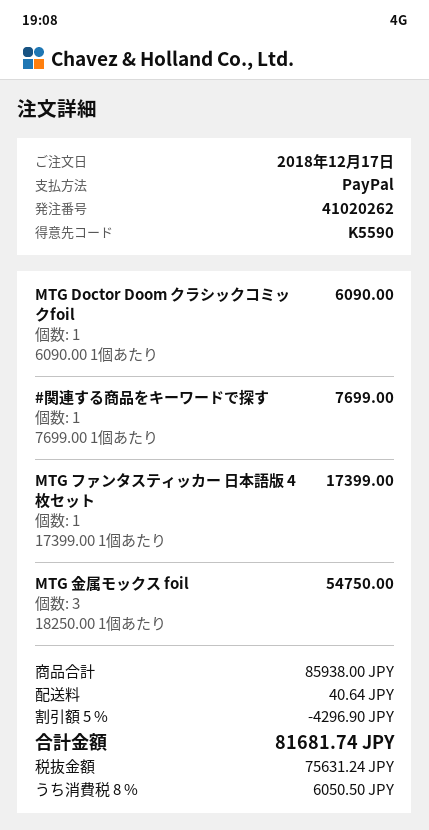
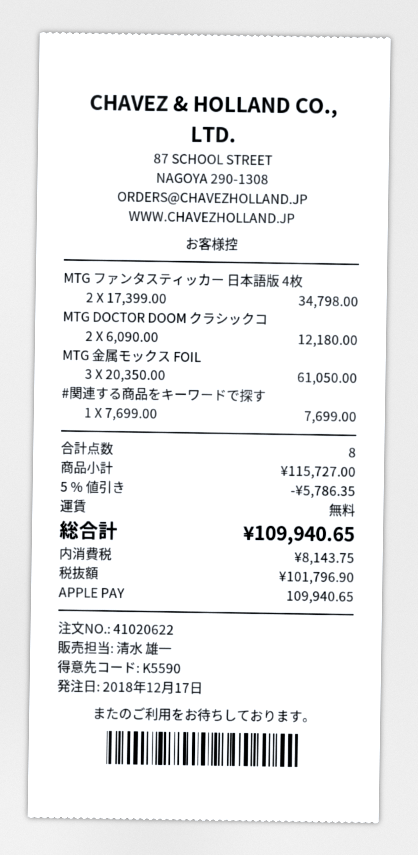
order number: 41020262 -> 41020622
payment method: PayPal -> Apple Pay
MTG Doctor Doom クラシックコミックfoil: 1 x 6090.00 = 6090.00 -> 2 x 6090.00 = 12180.00
MTG ファンタスティッカー 日本語版 4枚セット: 1 x 17399.00 = 17399.00 -> 2 x 17399.00 = 34798.00
MTG 金属モックス foil: 3 x 18250.00 = 54750.00 -> 3 x 20350.00 = 61050.00
subtotal: 85938.00 -> 115727.00
discount: 5% = 4296.90 -> 5% = 5786.35
shipping: 40.64 -> 0.00
net: 75631.24 -> 101796.90
tax: 6050.50 -> 8143.75
total: 81681.74 -> 109940.65

